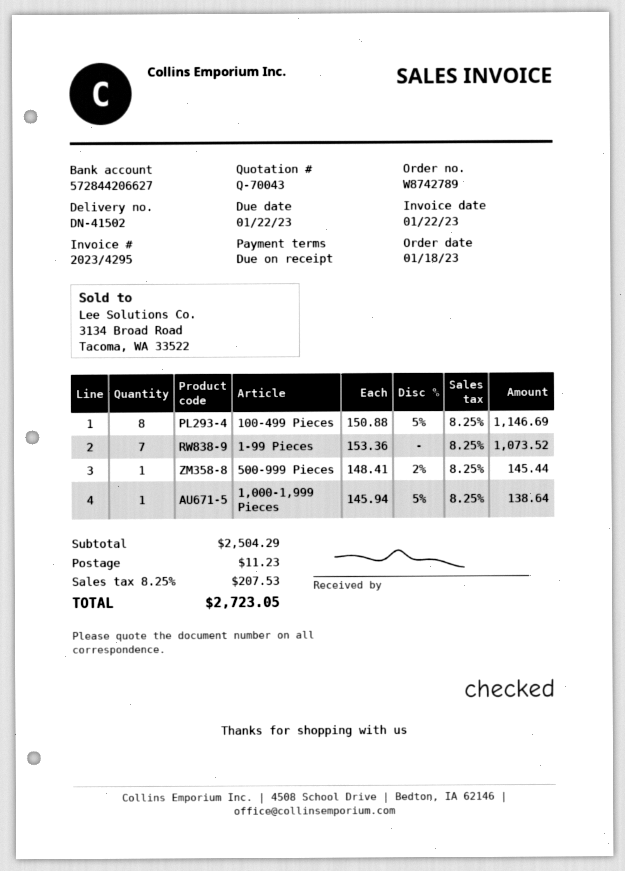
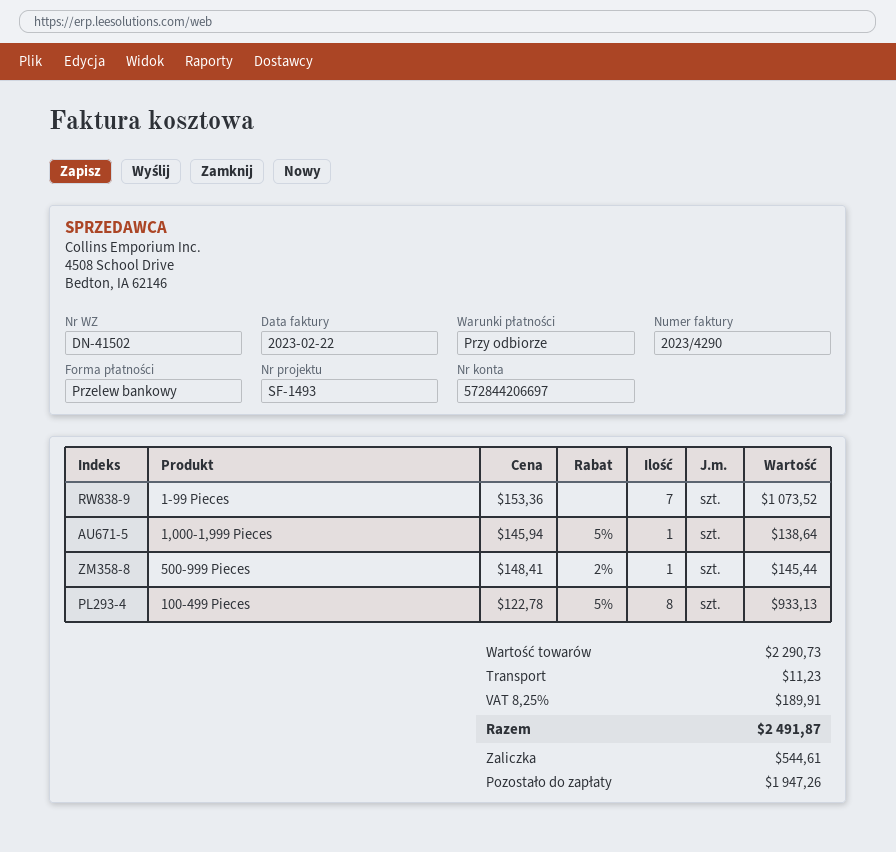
invoice number: 2023/4295 -> 2023/4290
invoice date: 2023-01-22 -> 2023-02-22
bank account: 572844206627 -> 572844206697
100-499 Pieces: 8 x 150.88 - 5% = 1146.69 -> 8 x 122.78 - 5% = 933.13
subtotal: 2504.29 -> 2290.73
tax: 8.25% = 207.53 -> 8.25% = 189.91
total: 2723.05 -> 2491.87

